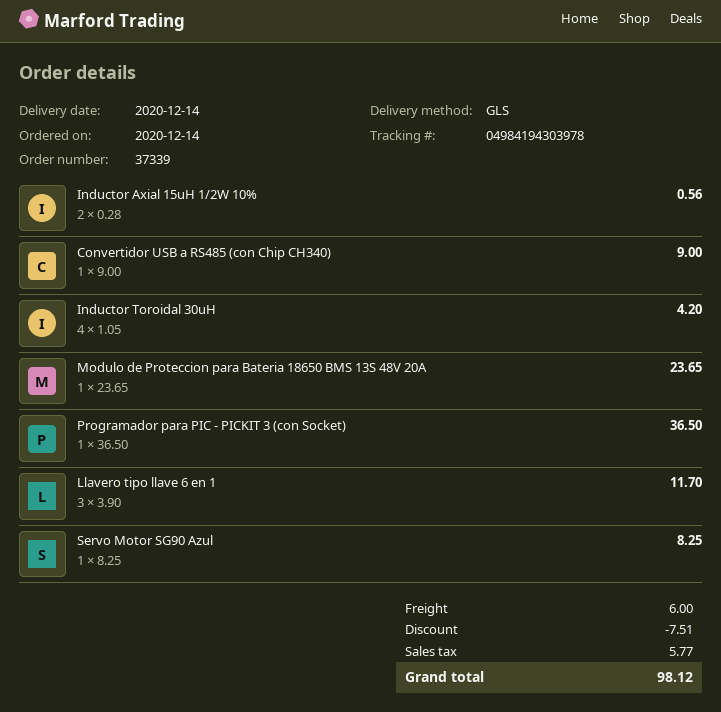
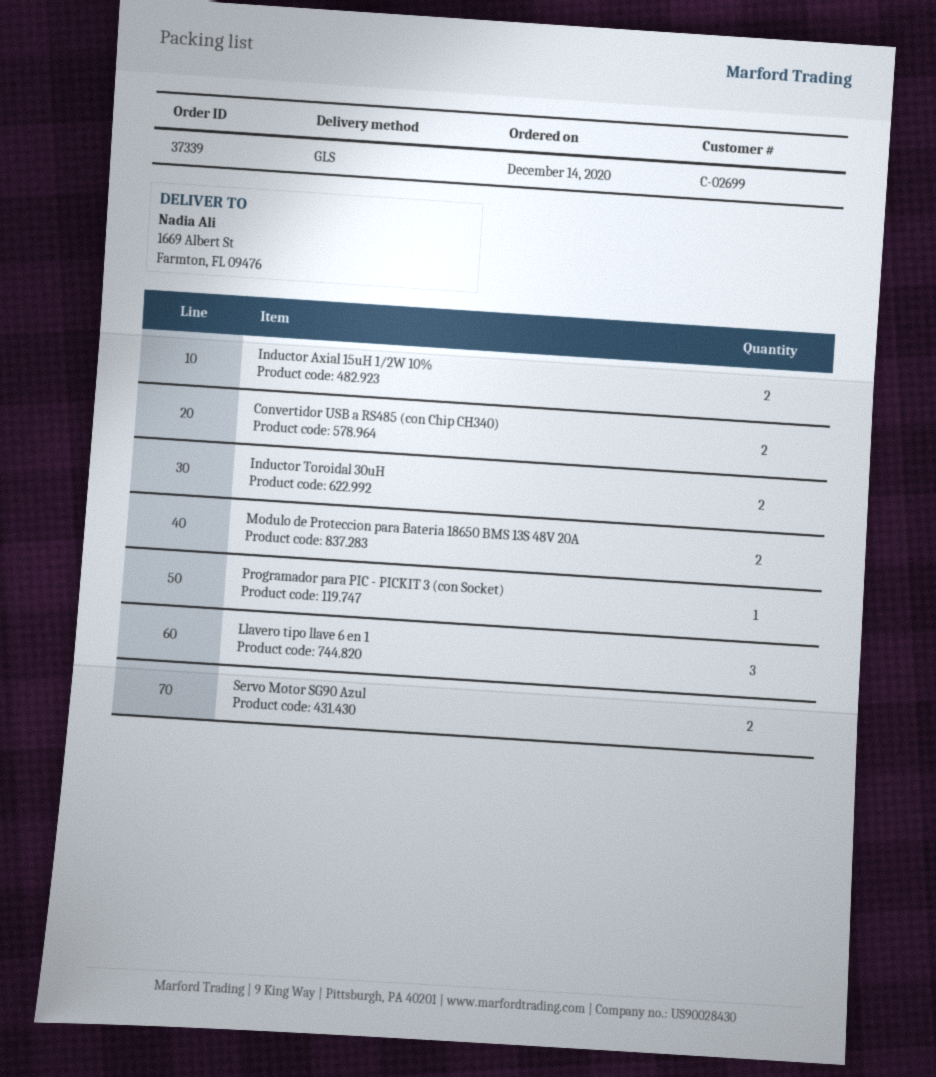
Convertidor USB a RS485 (con Chip CH340): 1 -> 2
Inductor Toroidal 30uH: 4 -> 2
Modulo de Proteccion para Bateria 18650 BMS 13S 48V 20A: 1 -> 2
Servo Motor SG90 Azul: 1 -> 2

